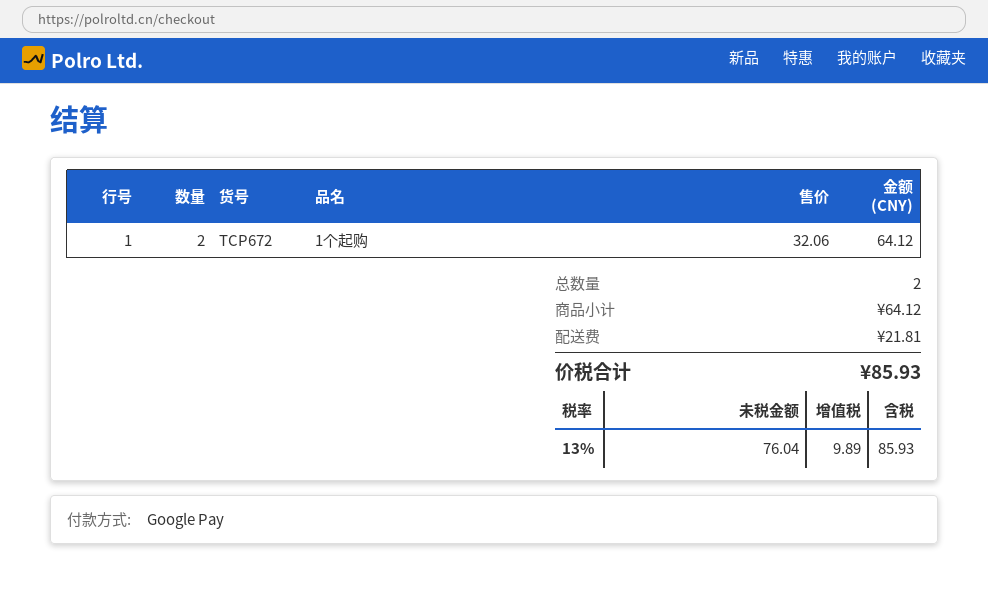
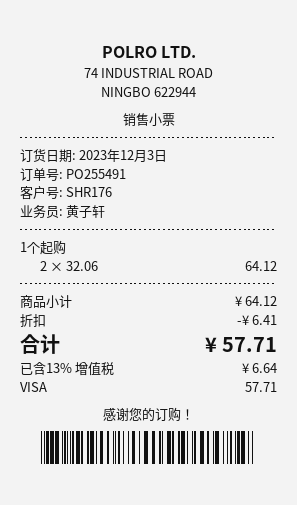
payment method: Google Pay -> Visa
discount: none -> 6.41
shipping: 21.81 -> none
tax: 13% = 9.89 -> 13% = 6.64
total: 85.93 -> 57.71

